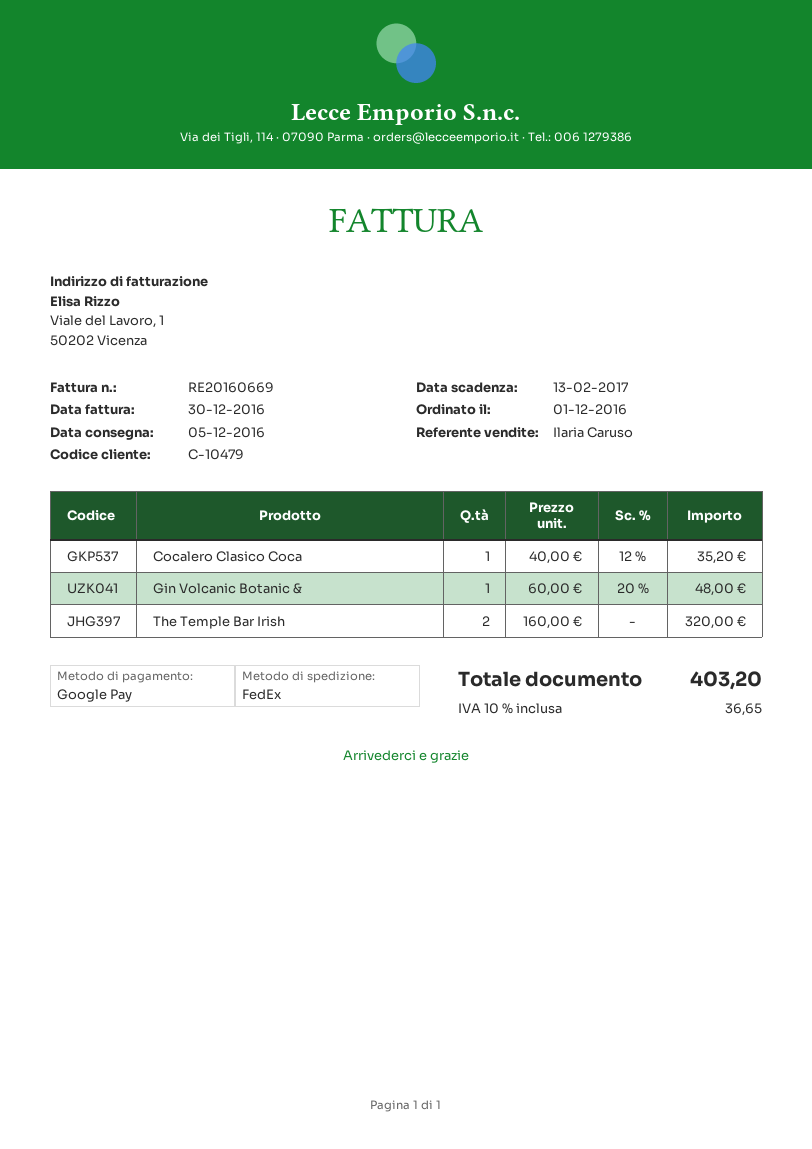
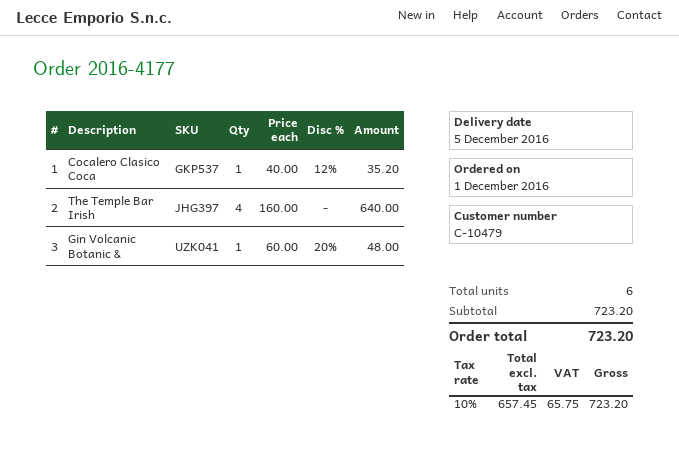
The Temple Bar Irish: 2 x 160.00 = 320.00 -> 4 x 160.00 = 640.00
tax: 10% = 36.65 -> 10% = 65.75
total: 403.20 -> 723.20

